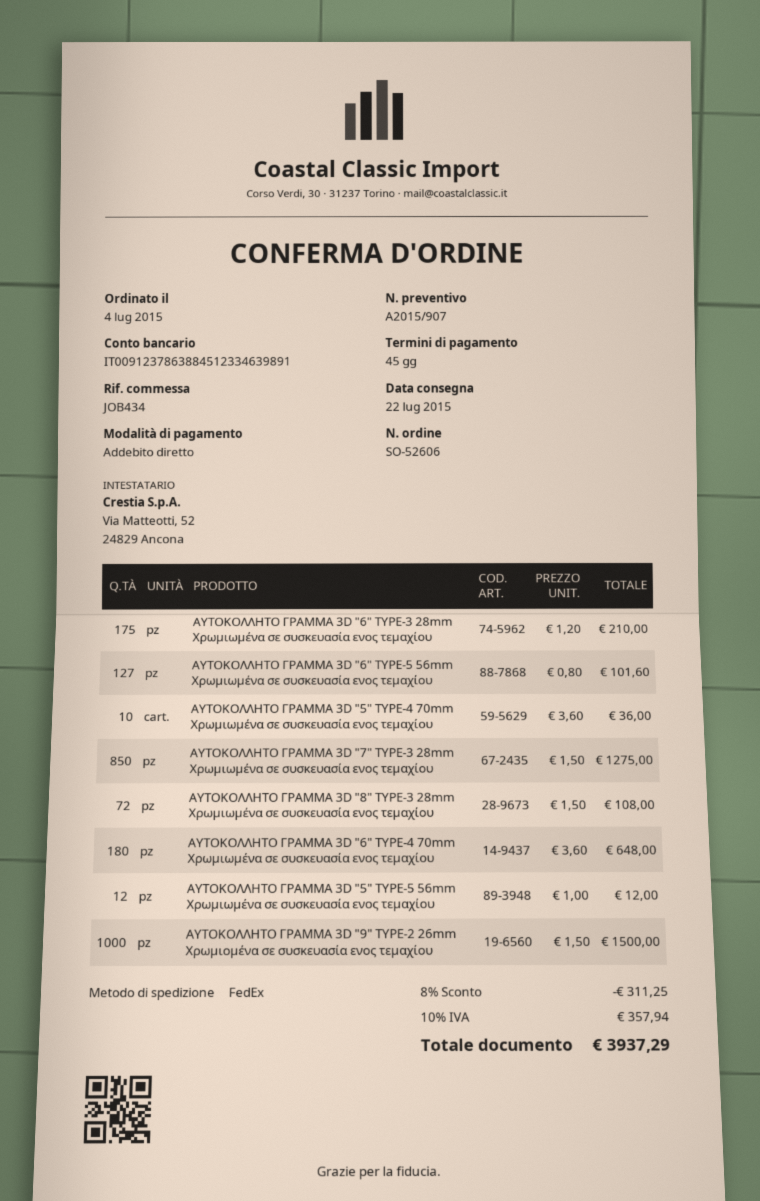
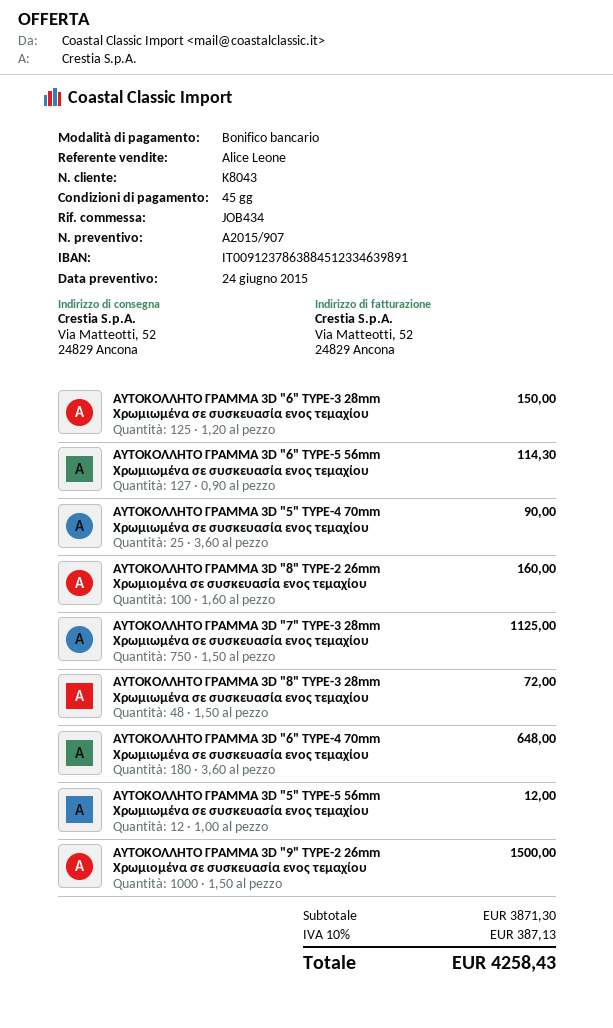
payment method: direct debit -> bank transfer
ΑΥΤΟΚΟΛΛΗΤΟ ΓΡΑΜΜΑ 3D "6" ΤΥΡΕ-3 28mm Χρωμιωμένα σε συσκευασία ενος τεμαχίου: 175 x 1.20 = 210.00 -> 125 x 1.20 = 150.00
ΑΥΤΟΚΟΛΛΗΤΟ ΓΡΑΜΜΑ 3D "6" ΤΥΡΕ-5 56mm Χρωμιωμένα σε συσκευασία ενος τεμαχίου: 127 x 0.80 = 101.60 -> 127 x 0.90 = 114.30
ΑΥΤΟΚΟΛΛΗΤΟ ΓΡΑΜΜΑ 3D "5" ΤΥΡΕ-4 70mm Χρωμιωμένα σε συσκευασία ενος τεμαχίου: 10 x 3.60 = 36.00 -> 25 x 3.60 = 90.00
ΑΥΤΟΚΟΛΛΗΤΟ ΓΡΑΜΜΑ 3D "7" ΤΥΡΕ-3 28mm Χρωμιωμένα σε συσκευασία ενος τεμαχίου: 850 x 1.50 = 1275.00 -> 750 x 1.50 = 1125.00
ΑΥΤΟΚΟΛΛΗΤΟ ΓΡΑΜΜΑ 3D "8" ΤΥΡΕ-3 28mm Χρωμιωμένα σε συσκευασία ενος τεμαχίου: 72 x 1.50 = 108.00 -> 48 x 1.50 = 72.00
ΑΥΤΟΚΟΛΛΗΤΟ ΓΡΑΜΜΑ 3D "8" ΤΥΡΕ-2 26mm Χρωμιομένα σε συσκευασία ενος τεμαχίου: none -> 100 x 1.60 = 160.00
discount: 8% = 311.25 -> none
tax: 10% = 357.94 -> 10% = 387.13
total: 3937.29 -> 4258.43

